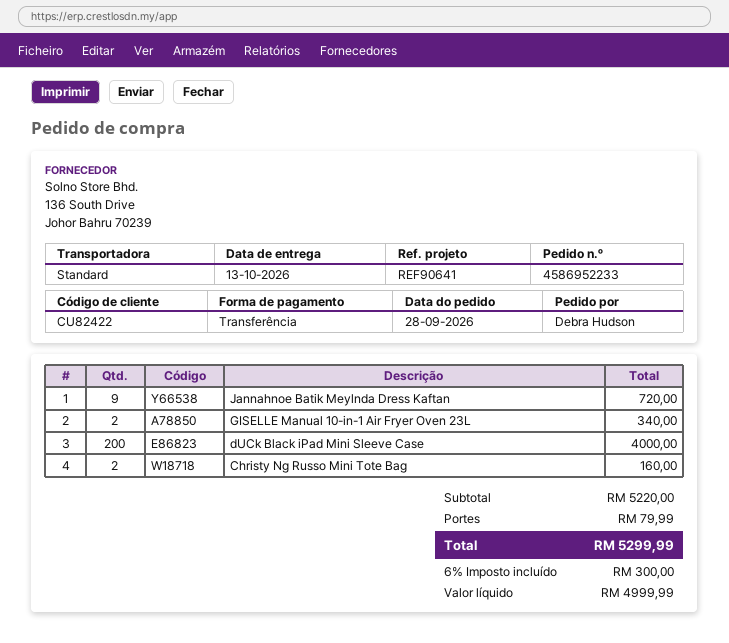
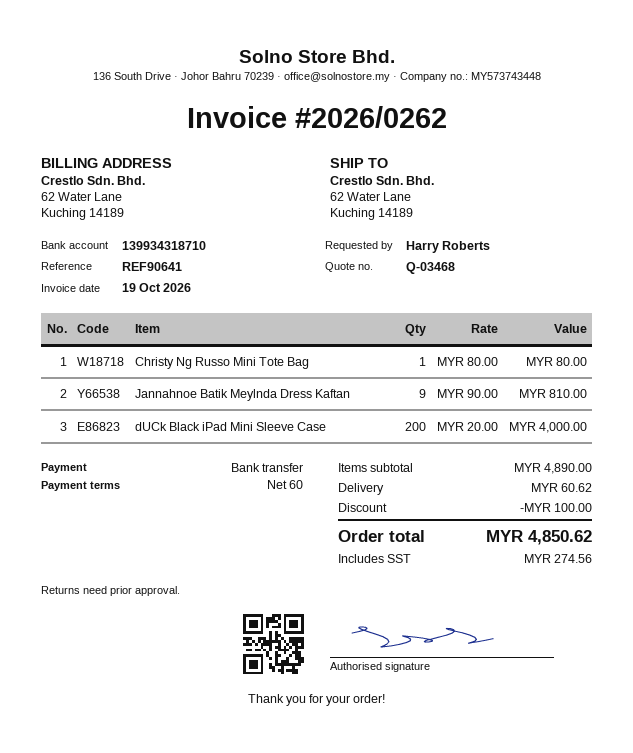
ordered by: Debra Hudson -> Harry Roberts
Jannahnoe Batik Meylnda Dress Kaftan: 9 for 720.00 -> 9 for 810.00
GISELLE Manual 10-in-1 Air Fryer Oven 23L: 2 for 340.00 -> none
Christy Ng Russo Mini Tote Bag: 2 for 160.00 -> 1 for 80.00
subtotal: 5220.00 -> 4890.00
discount: none -> 100.00
shipping: 79.99 -> 60.62
tax: 300.00 -> 274.56
total: 5299.99 -> 4850.62

